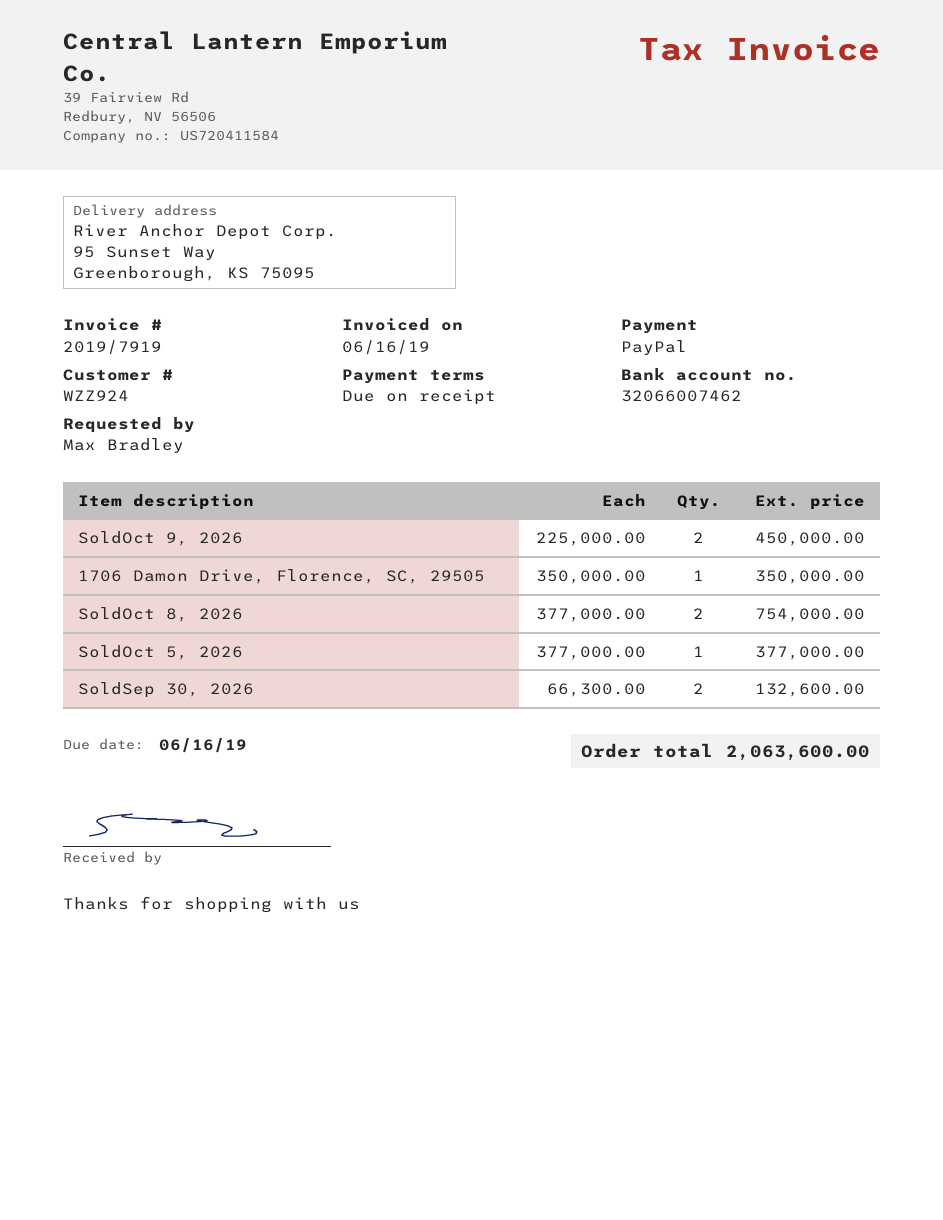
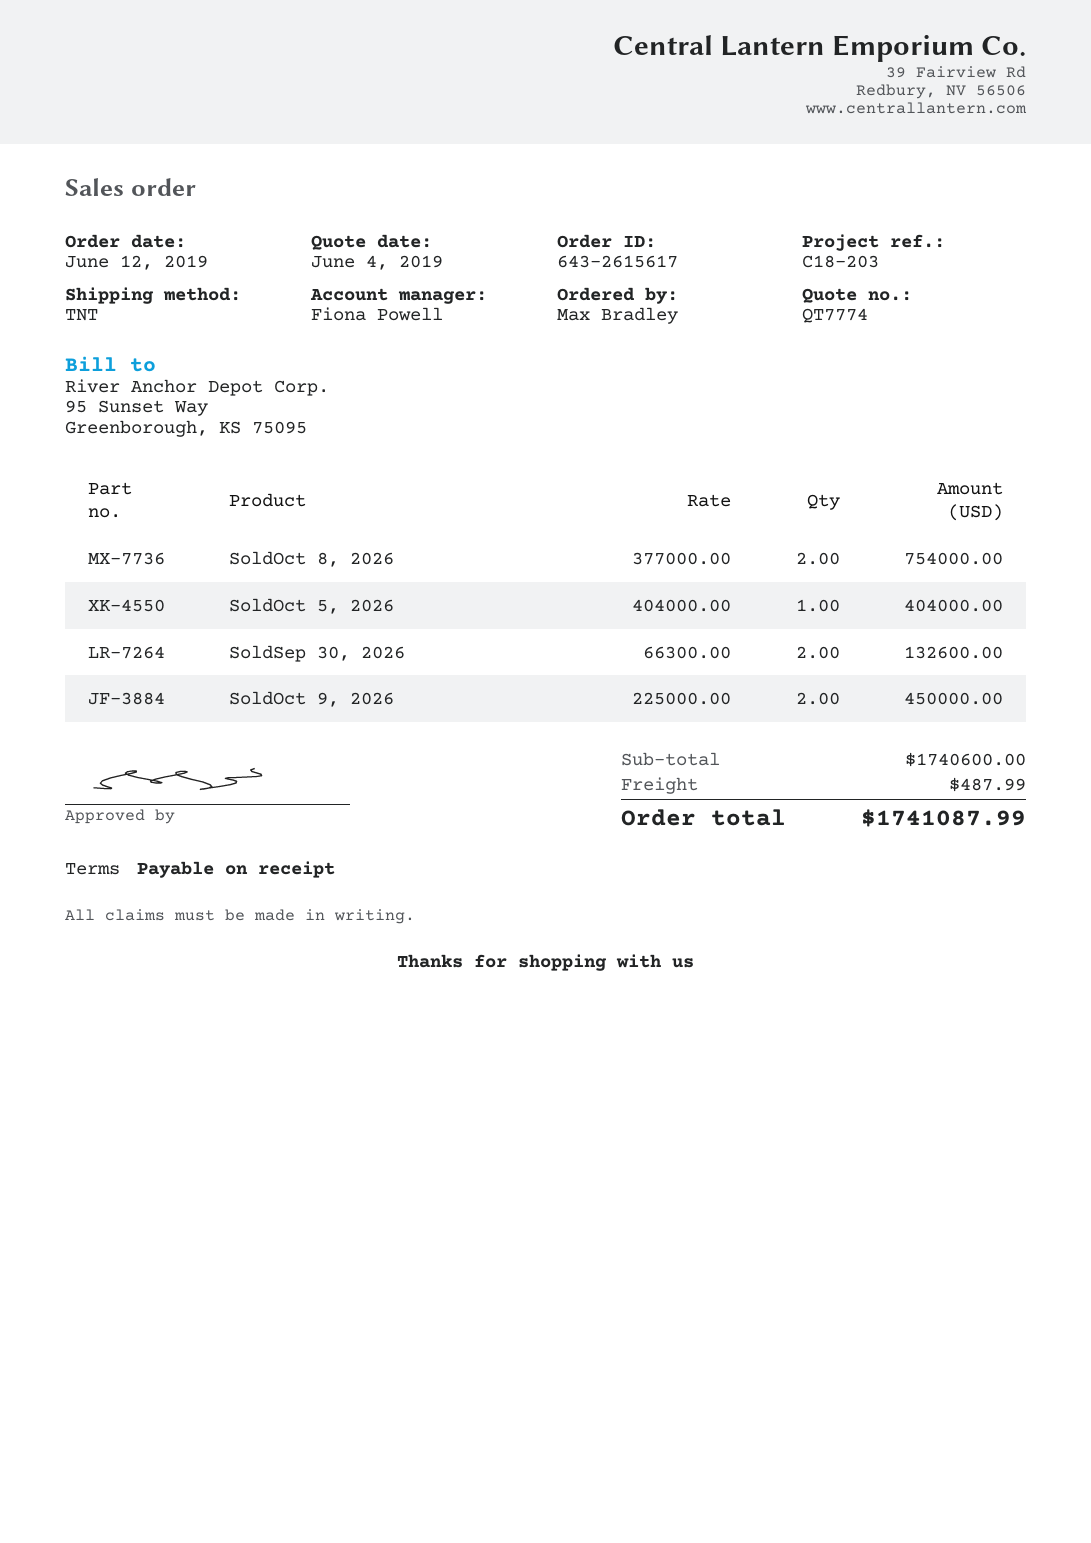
1706 Damon Drive, Florence, SC, 29505: 1 x 350000.00 = 350000.00 -> none
SoldOct 5, 2026: 1 x 377000.00 = 377000.00 -> 1 x 404000.00 = 404000.00
shipping: none -> 487.99
total: 2063600.00 -> 1741087.99

